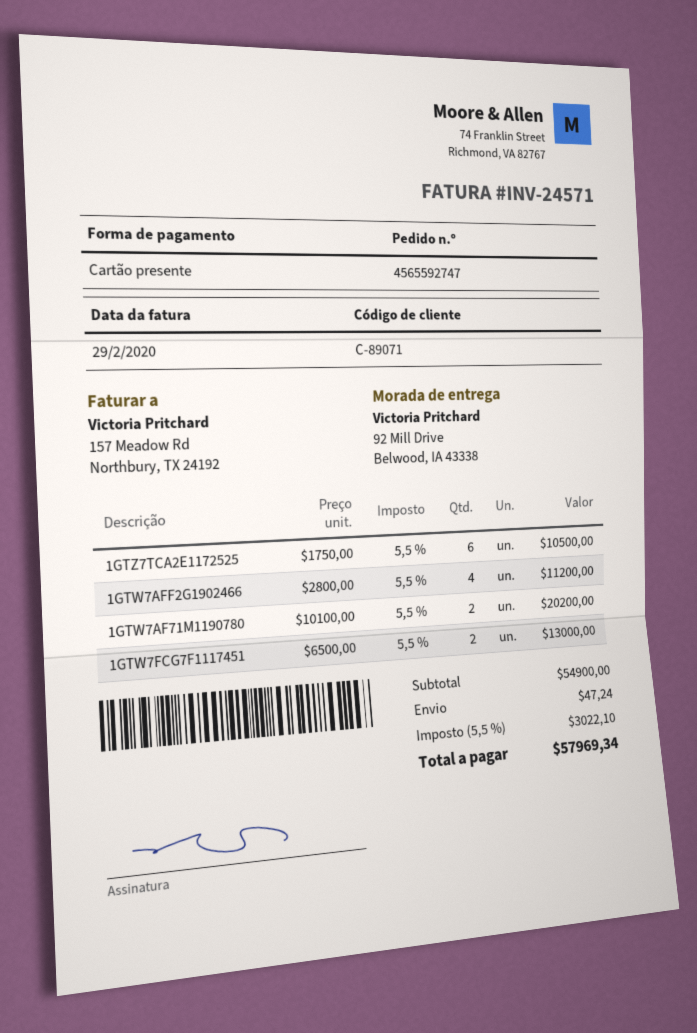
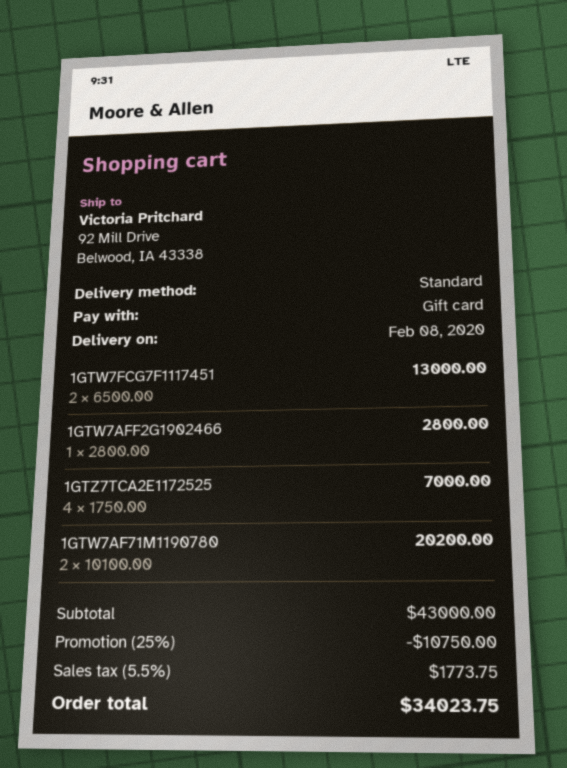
1GTZ7TCA2E1172525: 6 x 1750.00 = 10500.00 -> 4 x 1750.00 = 7000.00
1GTW7AFF2G1902466: 4 x 2800.00 = 11200.00 -> 1 x 2800.00 = 2800.00
subtotal: 54900.00 -> 43000.00
discount: none -> 25% = 10750.00
shipping: 47.24 -> none
tax: 5.5% = 3022.10 -> 5.5% = 1773.75
total: 57969.34 -> 34023.75

